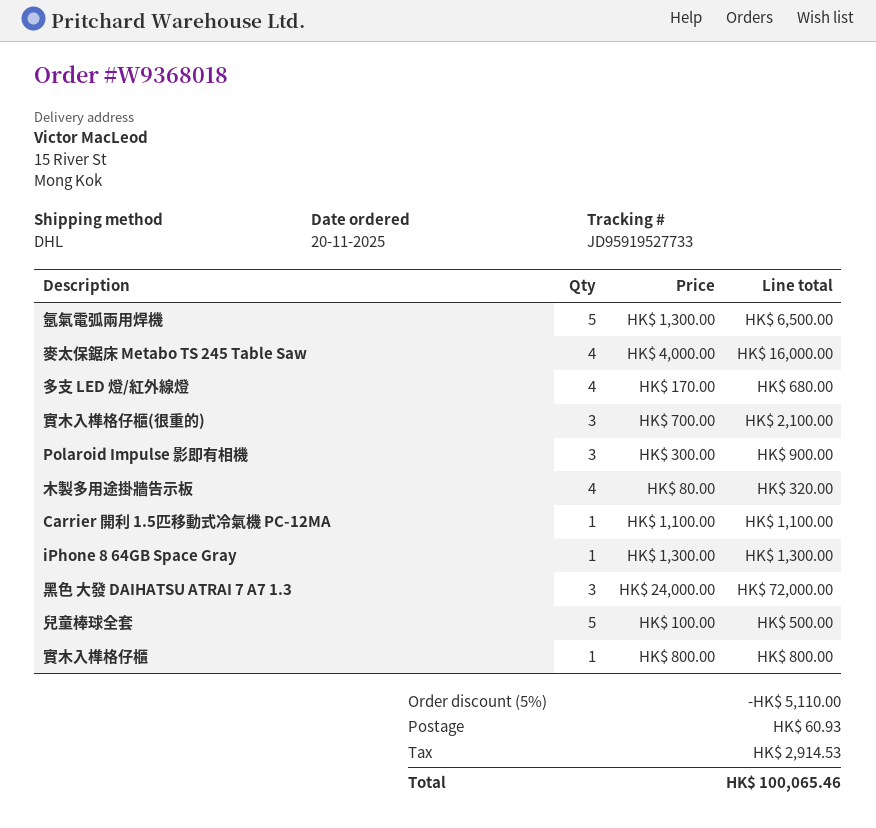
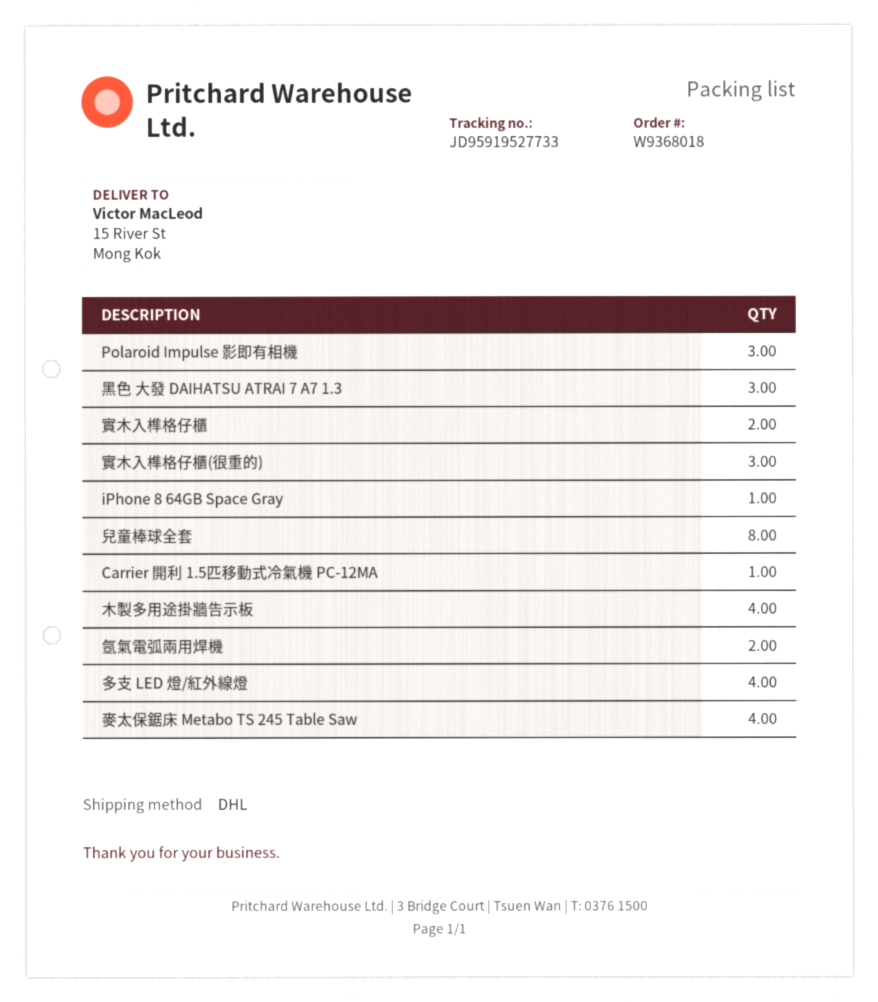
氬氣電弧兩用焊機: 5 -> 2
兒童棒球全套: 5 -> 8
實木入榫格仔櫃: 1 -> 2

